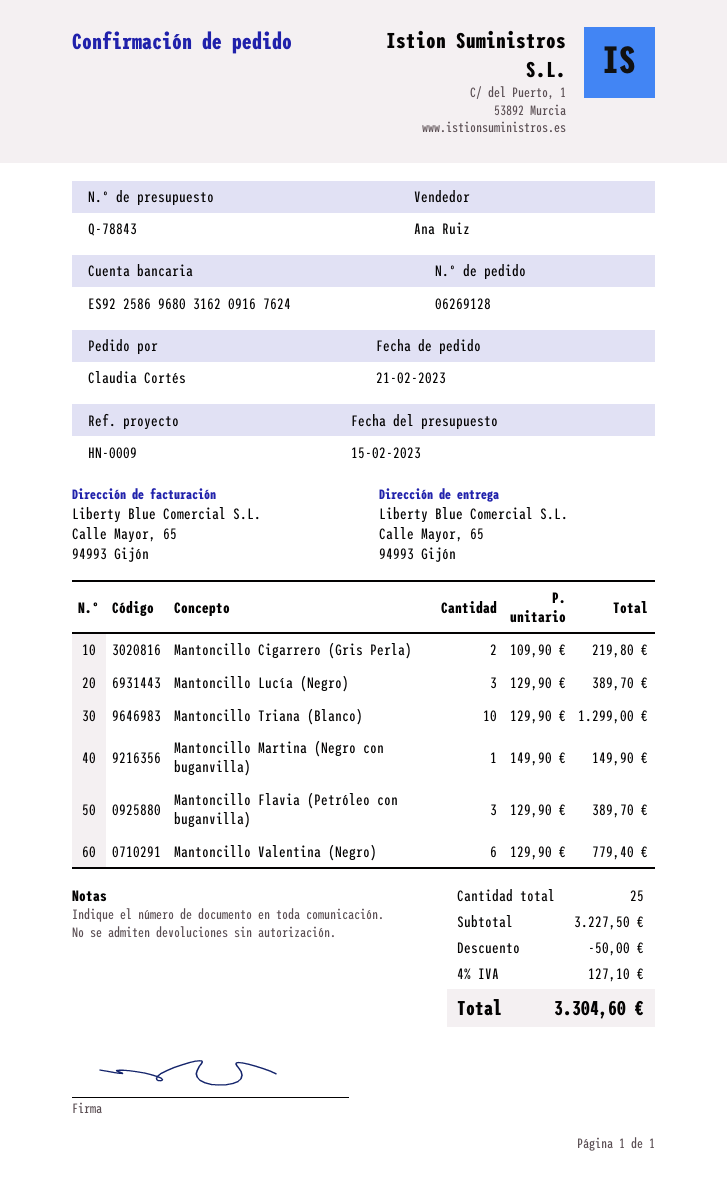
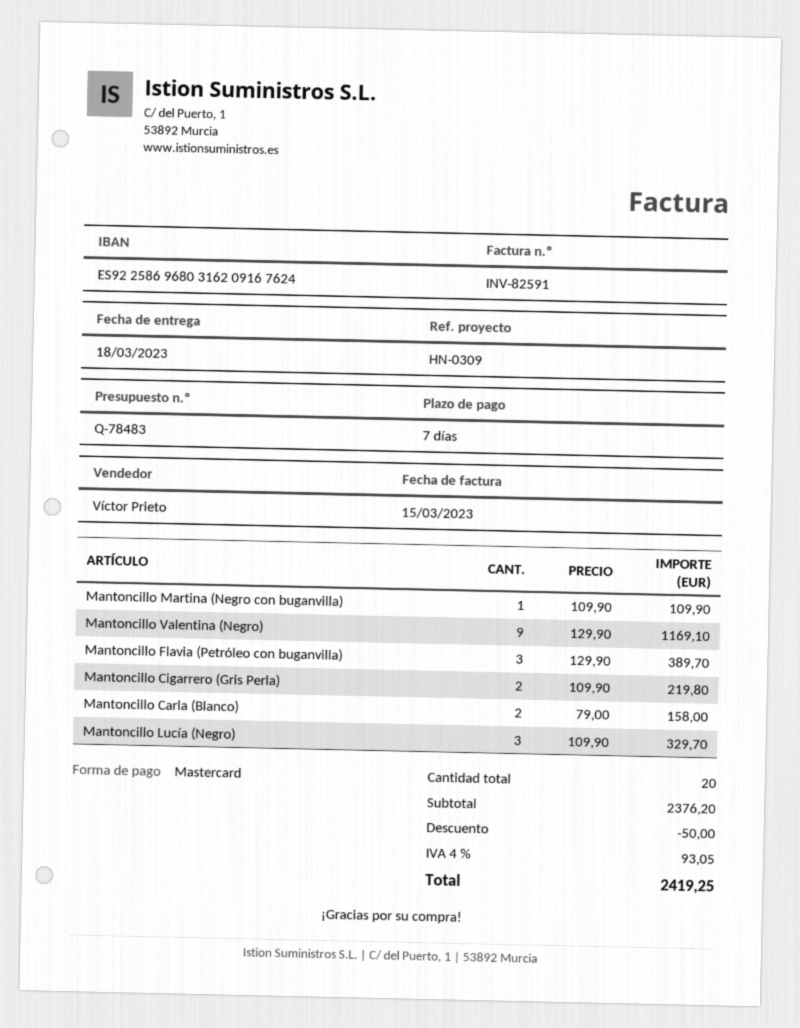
quote number: Q-78843 -> Q-78483
reference: HN-0009 -> HN-0309
sales rep: Ana Ruiz -> Víctor Prieto
Mantoncillo Lucía (Negro): 3 x 129.90 = 389.70 -> 3 x 109.90 = 329.70
Mantoncillo Triana (Blanco): 10 x 129.90 = 1299.00 -> none
Mantoncillo Martina (Negro con buganvilla): 1 x 149.90 = 149.90 -> 1 x 109.90 = 109.90
Mantoncillo Valentina (Negro): 6 x 129.90 = 779.40 -> 9 x 129.90 = 1169.10
Mantoncillo Carla (Blanco): none -> 2 x 79.00 = 158.00
total quantity: 25 -> 20
subtotal: 3227.50 -> 2376.20
tax: 4% = 127.10 -> 4% = 93.05
total: 3304.60 -> 2419.25

